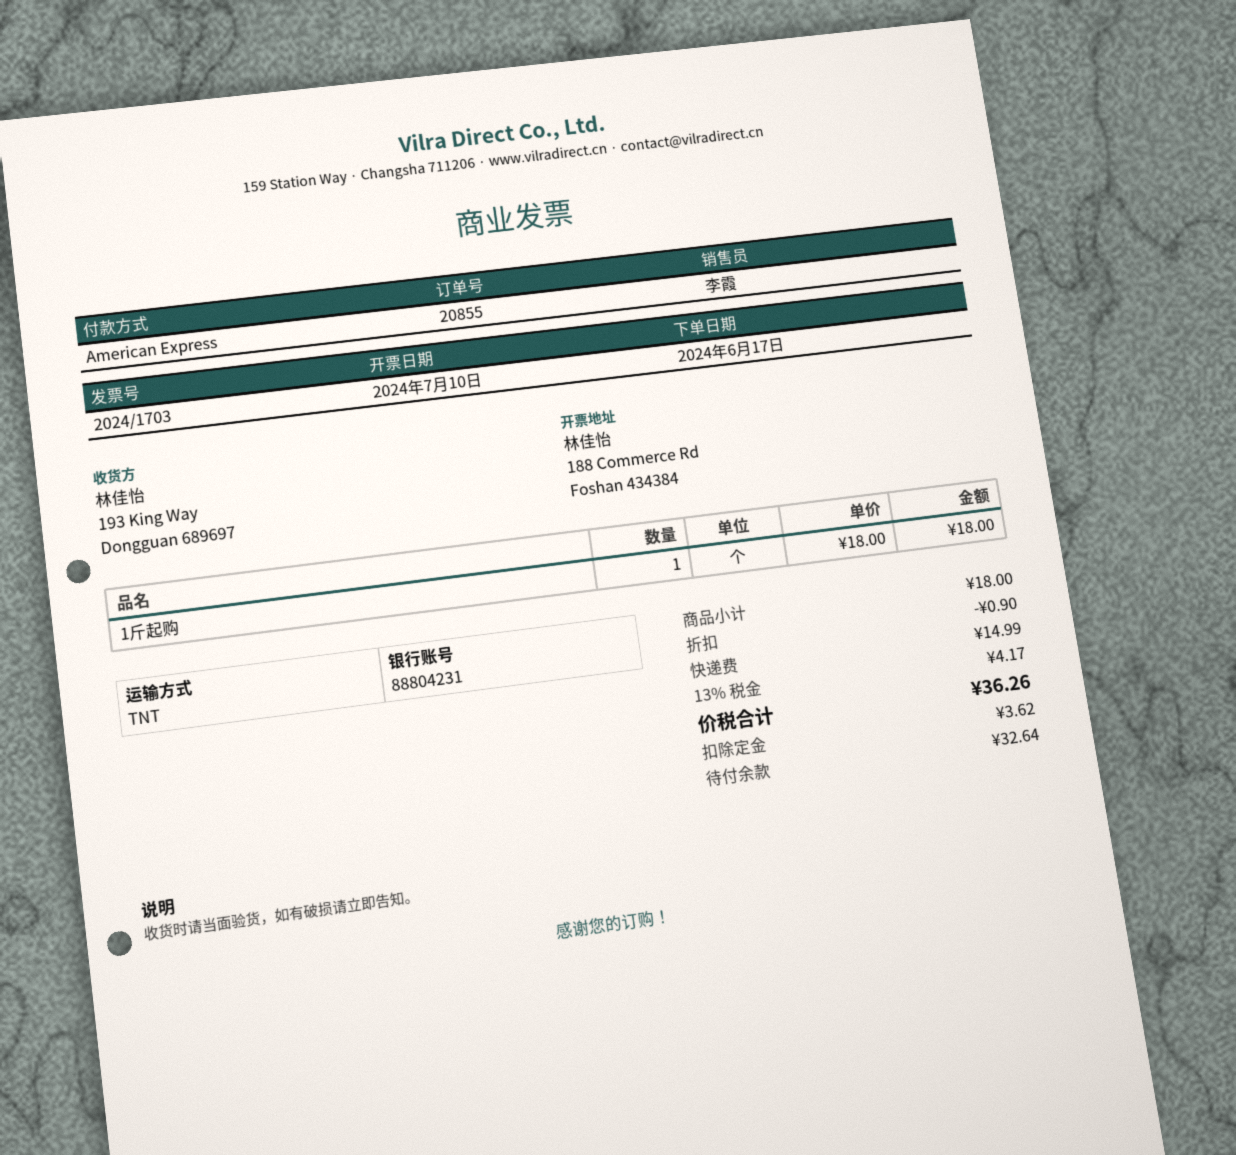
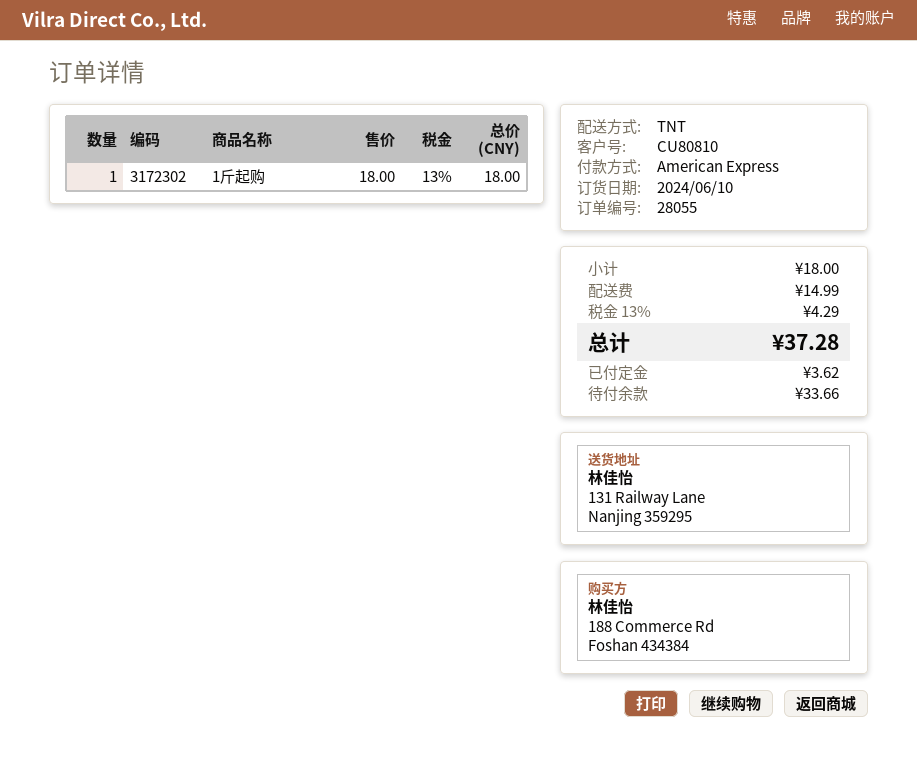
order number: 20855 -> 28055
order date: 2024-06-17 -> 2024-06-10
ship to: 193 King Way, Dongguan 689697 -> 131 Railway Lane, Nanjing 359295
discount: 0.90 -> none
tax: 13% = 4.17 -> 13% = 4.29
total: 36.26 -> 37.28
balance: 32.64 -> 33.66

